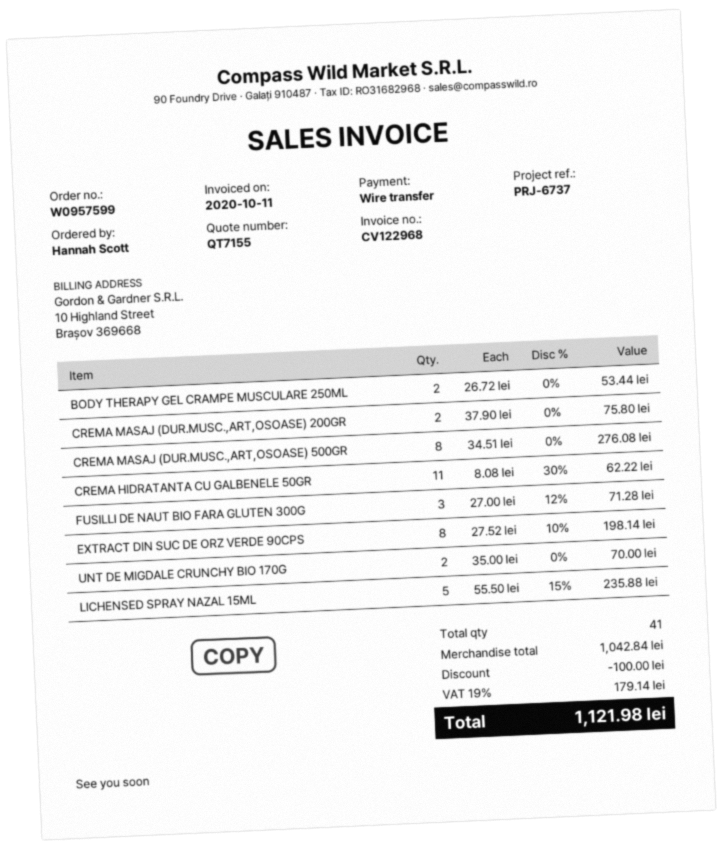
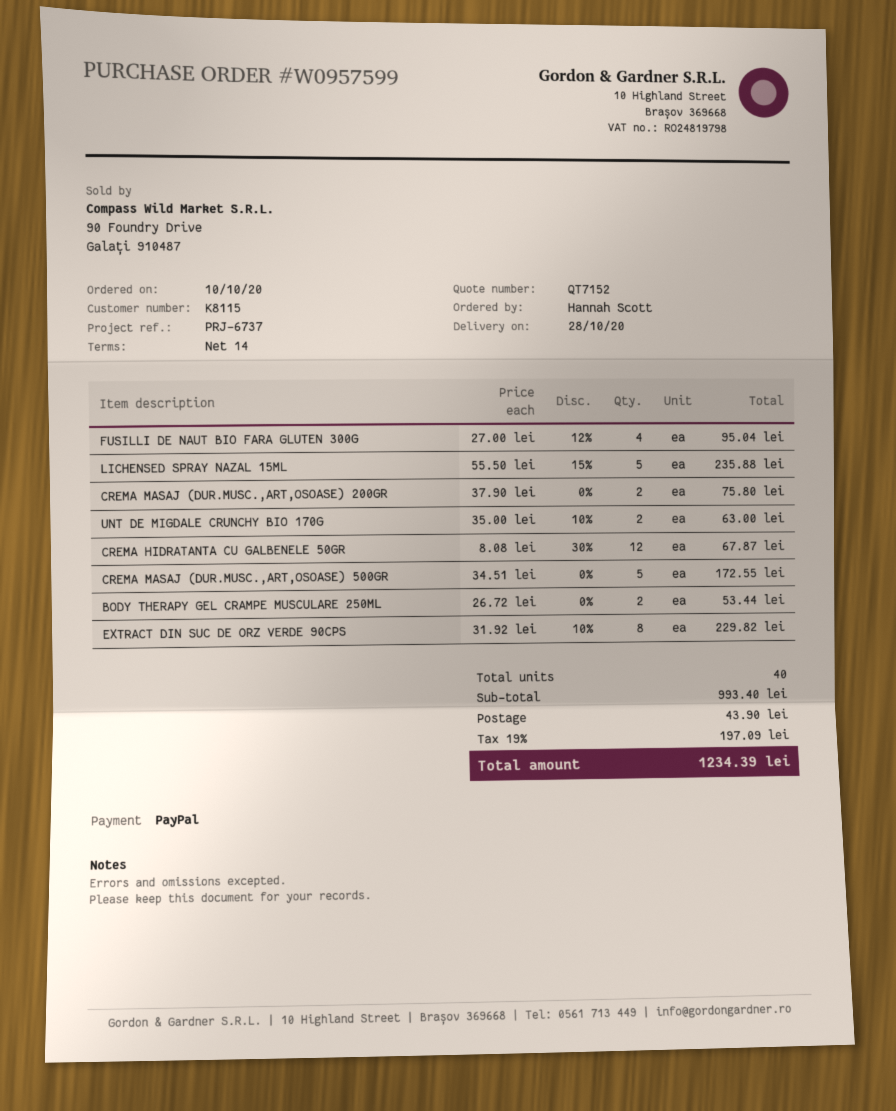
quote number: QT7155 -> QT7152
payment method: bank transfer -> PayPal
CREMA MASAJ (DUR.MUSC.,ART,OSOASE) 500GR: 8 x 34.51 = 276.08 -> 5 x 34.51 = 172.55
CREMA HIDRATANTA CU GALBENELE 50GR: 11 x 8.08 - 30% = 62.22 -> 12 x 8.08 - 30% = 67.87
FUSILLI DE NAUT BIO FARA GLUTEN 300G: 3 x 27.00 - 12% = 71.28 -> 4 x 27.00 - 12% = 95.04
EXTRACT DIN SUC DE ORZ VERDE 90CPS: 8 x 27.52 - 10% = 198.14 -> 8 x 31.92 - 10% = 229.82
UNT DE MIGDALE CRUNCHY BIO 170G: 2 x 35.00 = 70.00 -> 2 x 35.00 - 10% = 63.00
total quantity: 41 -> 40
subtotal: 1042.84 -> 993.40
discount: 100.00 -> none
shipping: none -> 43.90
tax: 19% = 179.14 -> 19% = 197.09
total: 1121.98 -> 1234.39

